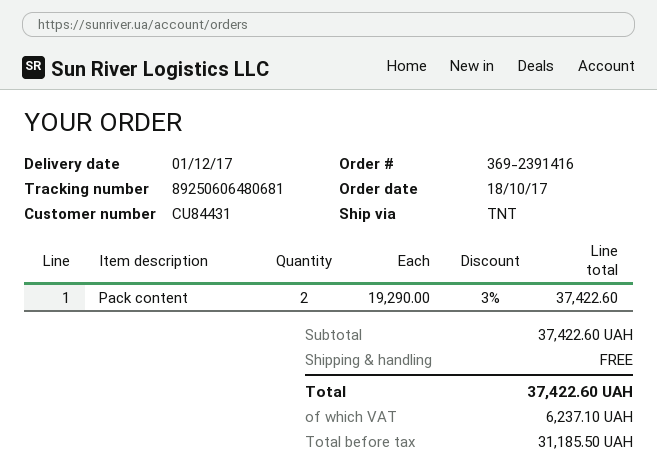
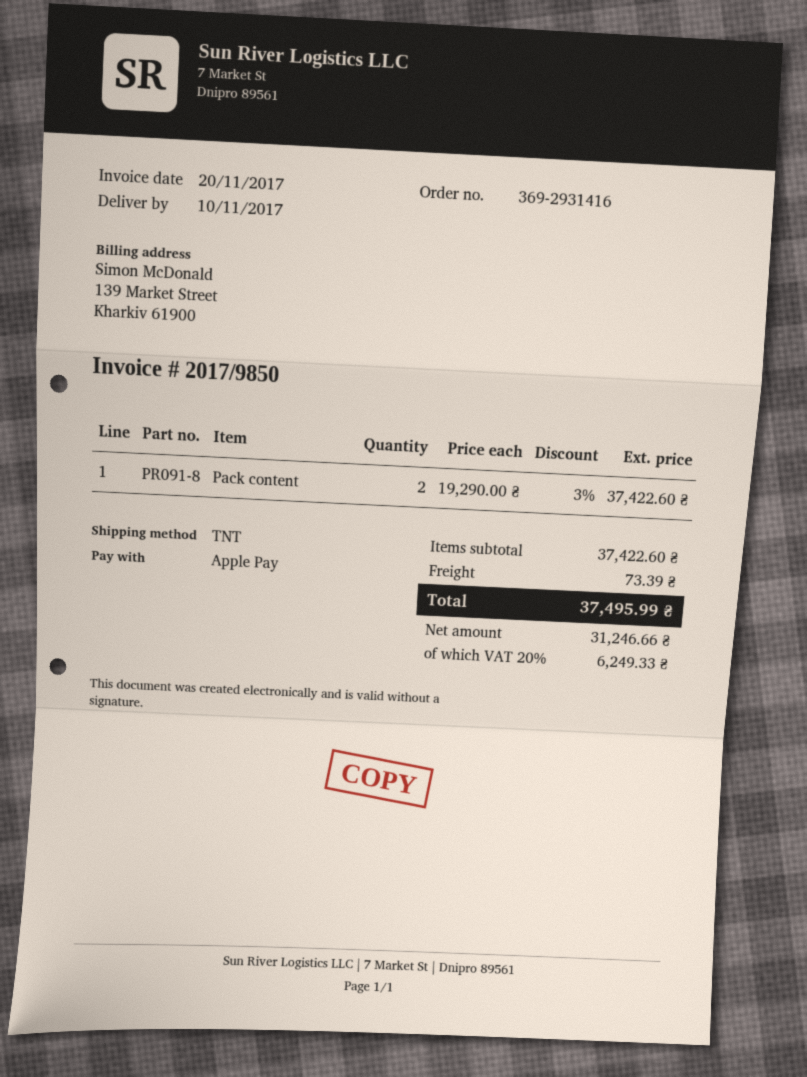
order number: 369-2391416 -> 369-2931416
delivery date: 2017-12-01 -> 2017-11-10
shipping: 0.00 -> 73.39
net: 31185.50 -> 31246.66
tax: 6237.10 -> 6249.33
total: 37422.60 -> 37495.99

